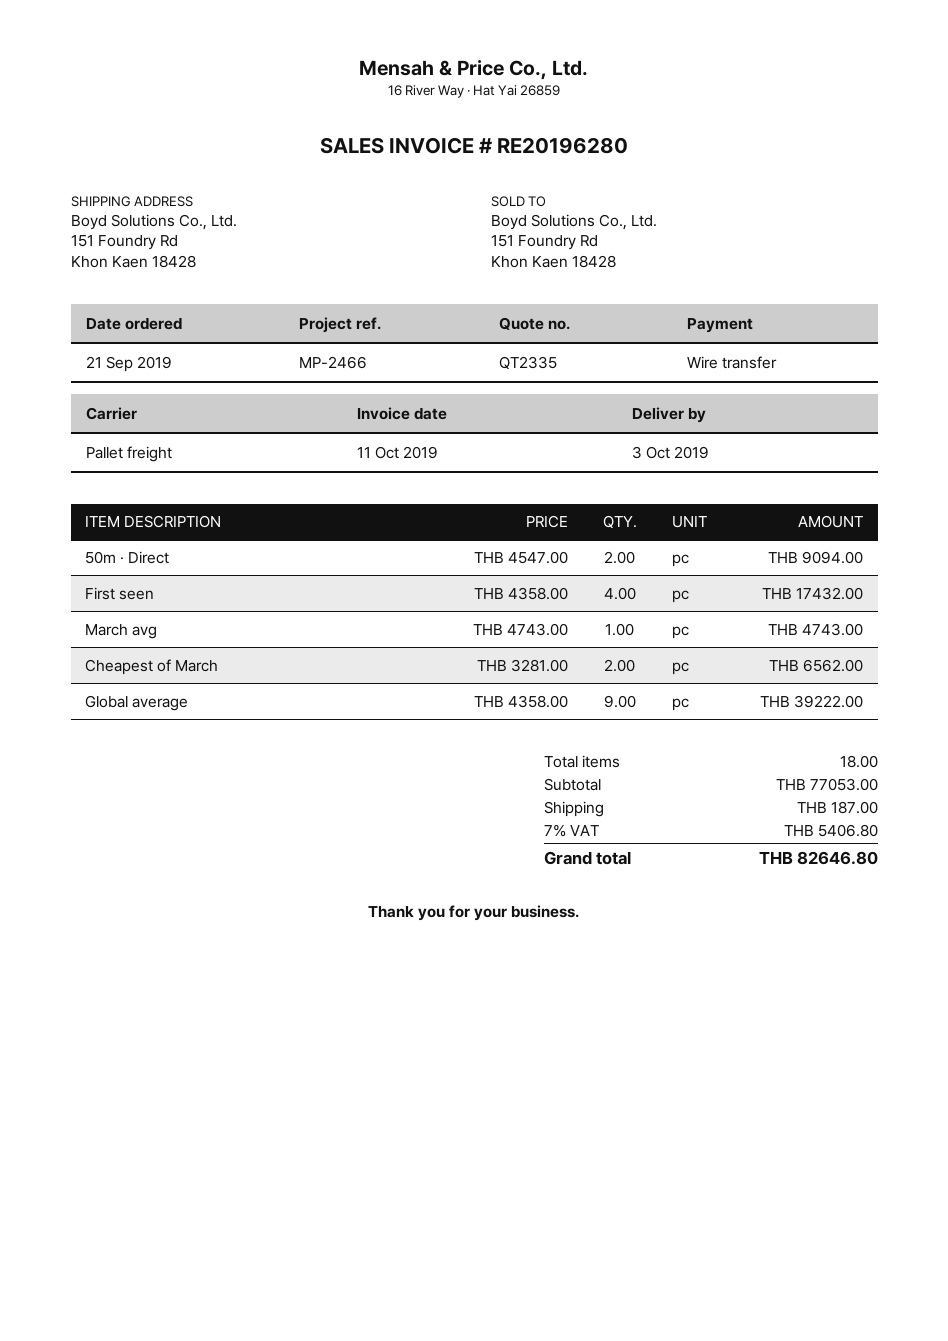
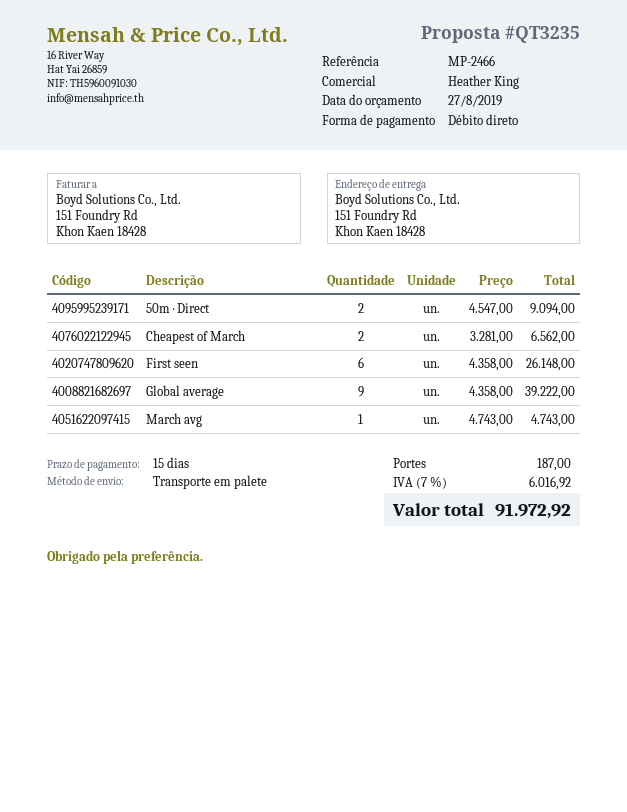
quote number: QT2335 -> QT3235
payment method: bank transfer -> direct debit
First seen: 4 x 4358.00 = 17432.00 -> 6 x 4358.00 = 26148.00
tax: 7% = 5406.80 -> 7% = 6016.92
total: 82646.80 -> 91972.92

